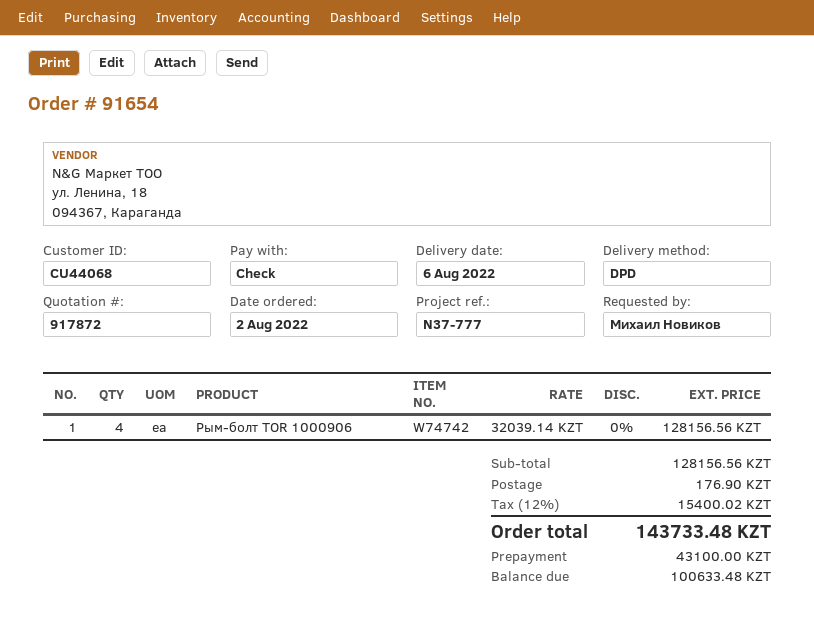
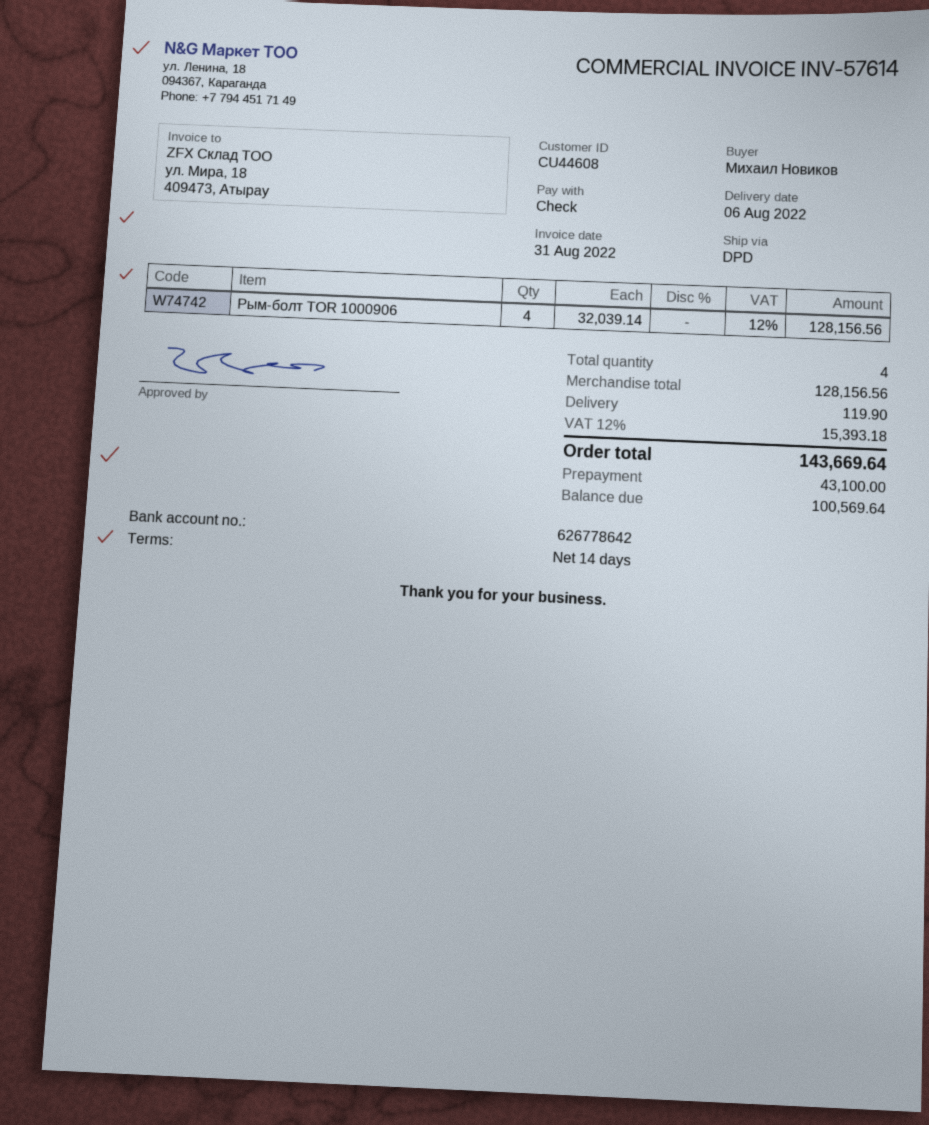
customer number: CU44068 -> CU44608
shipping: 176.90 -> 119.90
tax: 12% = 15400.02 -> 12% = 15393.18
total: 143733.48 -> 143669.64
balance: 100633.48 -> 100569.64

